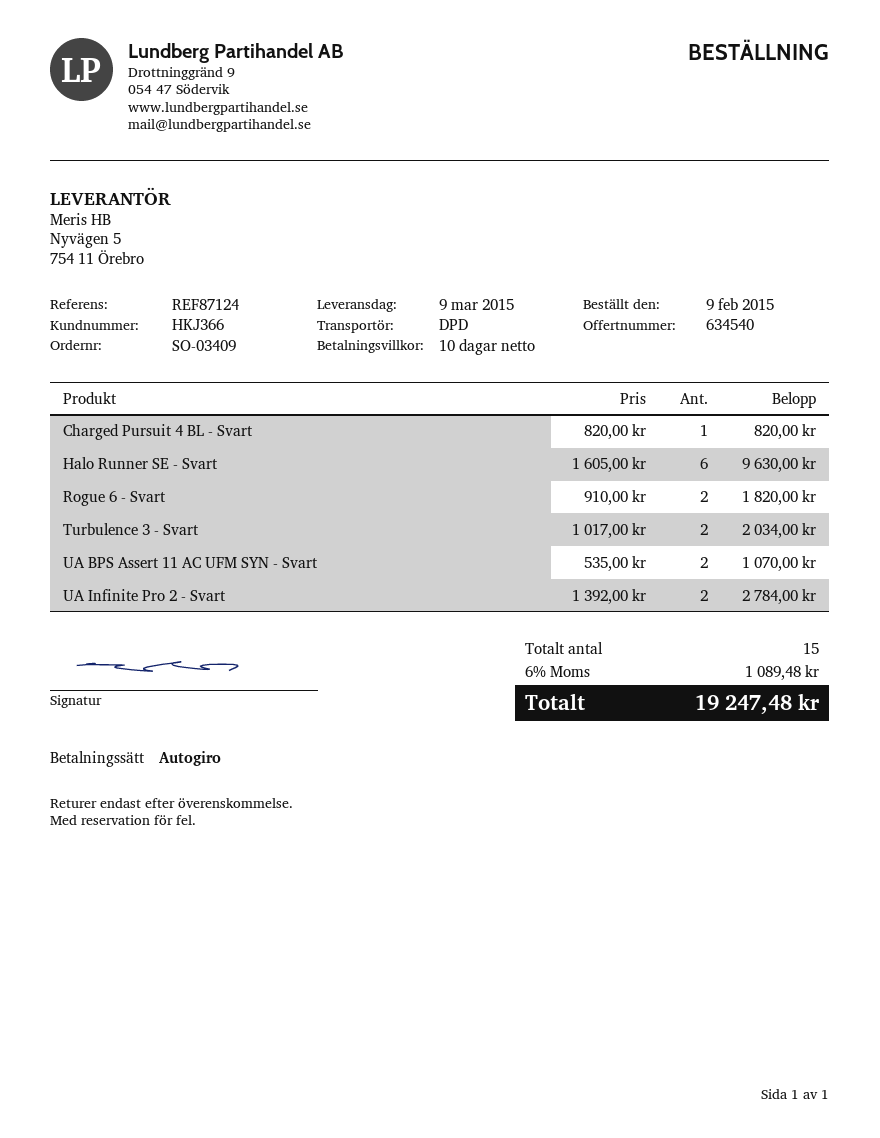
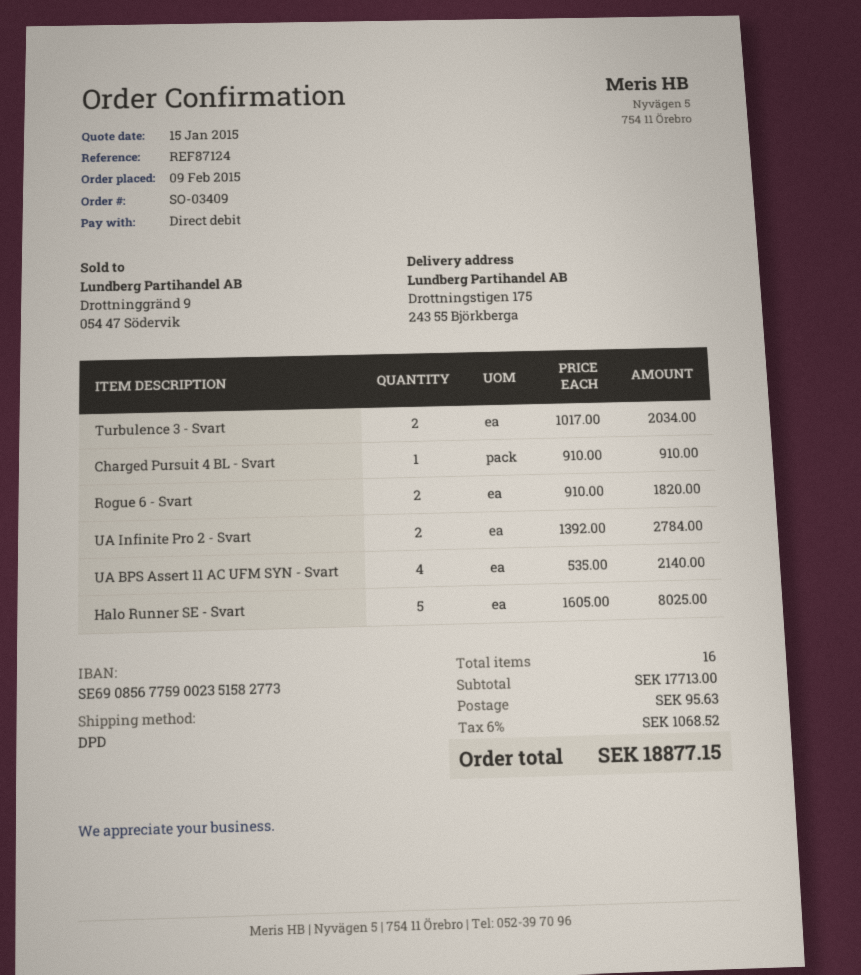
Charged Pursuit 4 BL - Svart: 1 x 820.00 = 820.00 -> 1 x 910.00 = 910.00
Halo Runner SE - Svart: 6 x 1605.00 = 9630.00 -> 5 x 1605.00 = 8025.00
UA BPS Assert 11 AC UFM SYN - Svart: 2 x 535.00 = 1070.00 -> 4 x 535.00 = 2140.00
total quantity: 15 -> 16
shipping: none -> 95.63
tax: 6% = 1089.48 -> 6% = 1068.52
total: 19247.48 -> 18877.15

